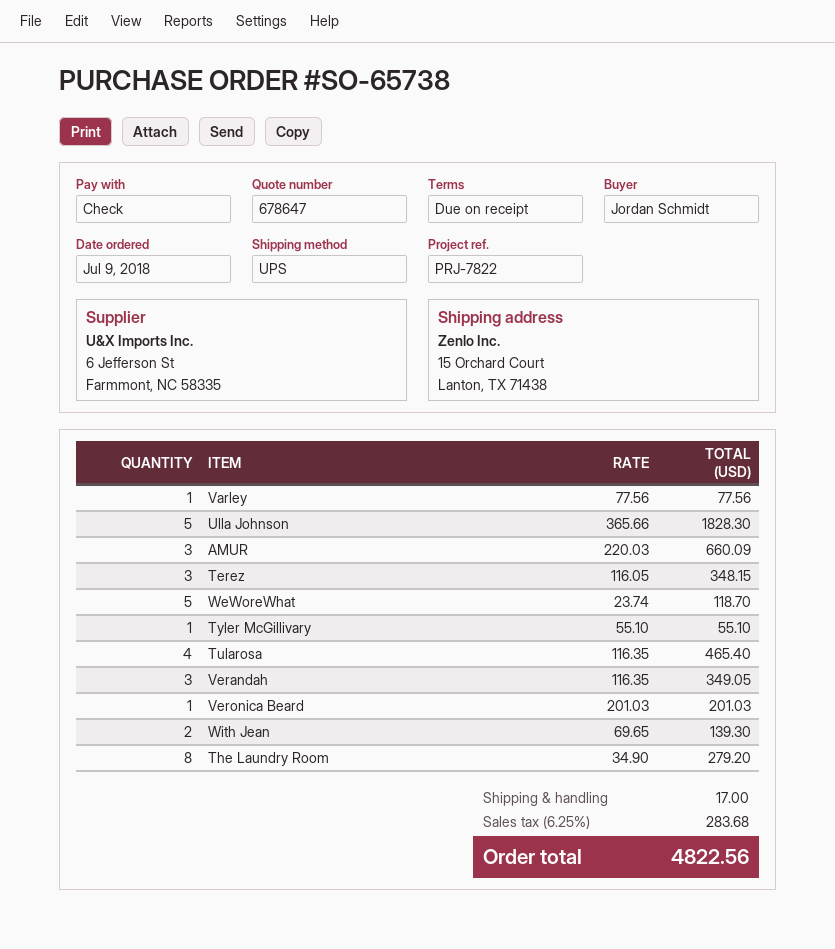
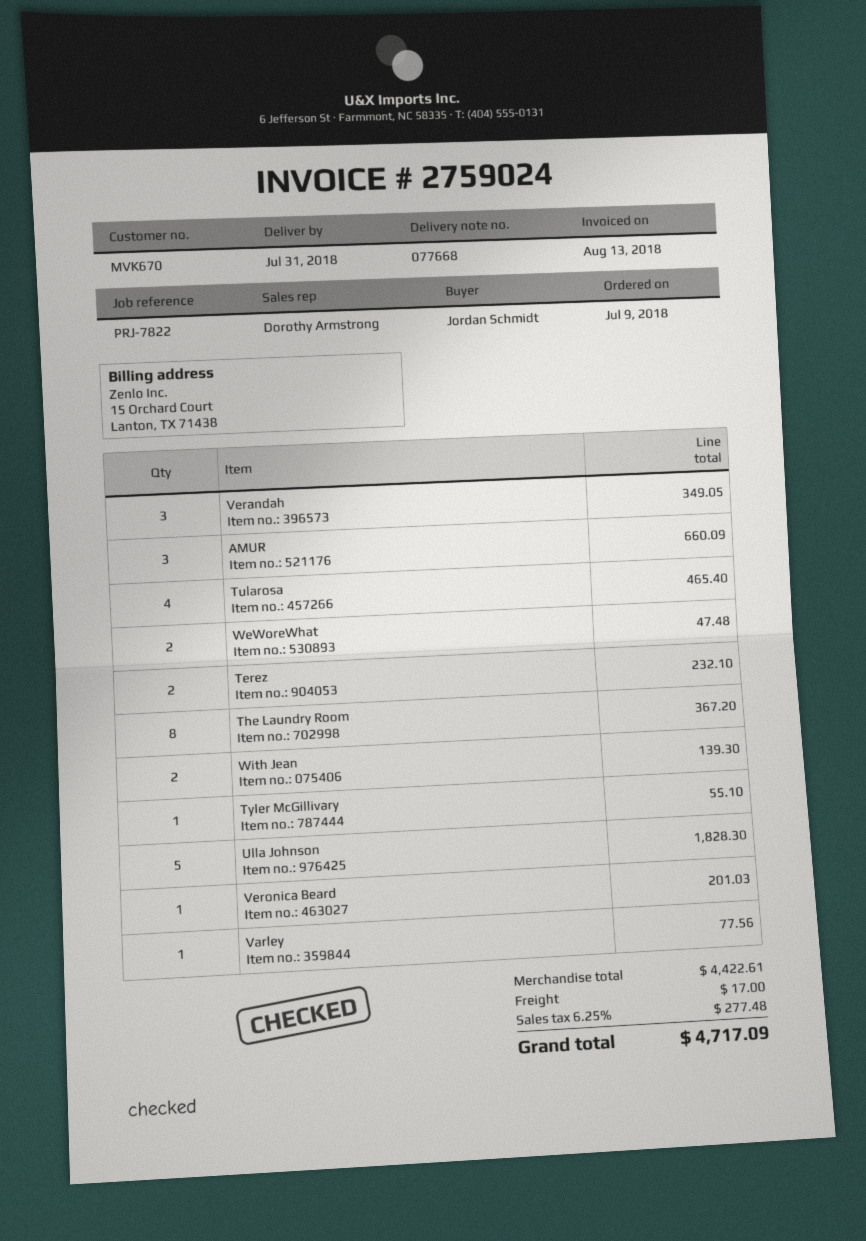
Terez: 3 for 348.15 -> 2 for 232.10
WeWoreWhat: 5 for 118.70 -> 2 for 47.48
The Laundry Room: 8 for 279.20 -> 8 for 367.20
tax: 6.25% = 283.68 -> 6.25% = 277.48
total: 4822.56 -> 4717.09

